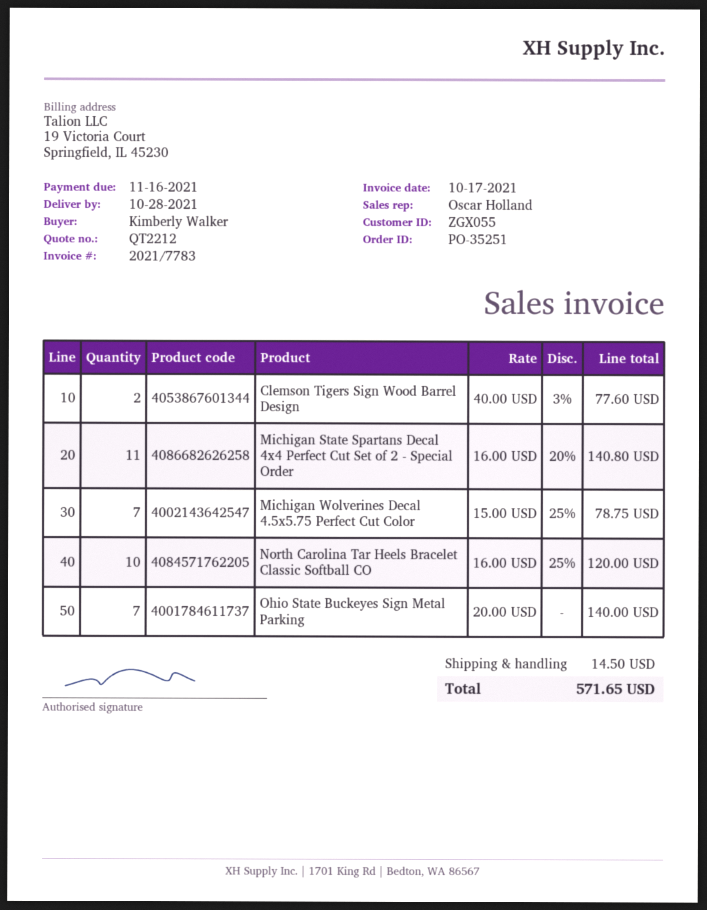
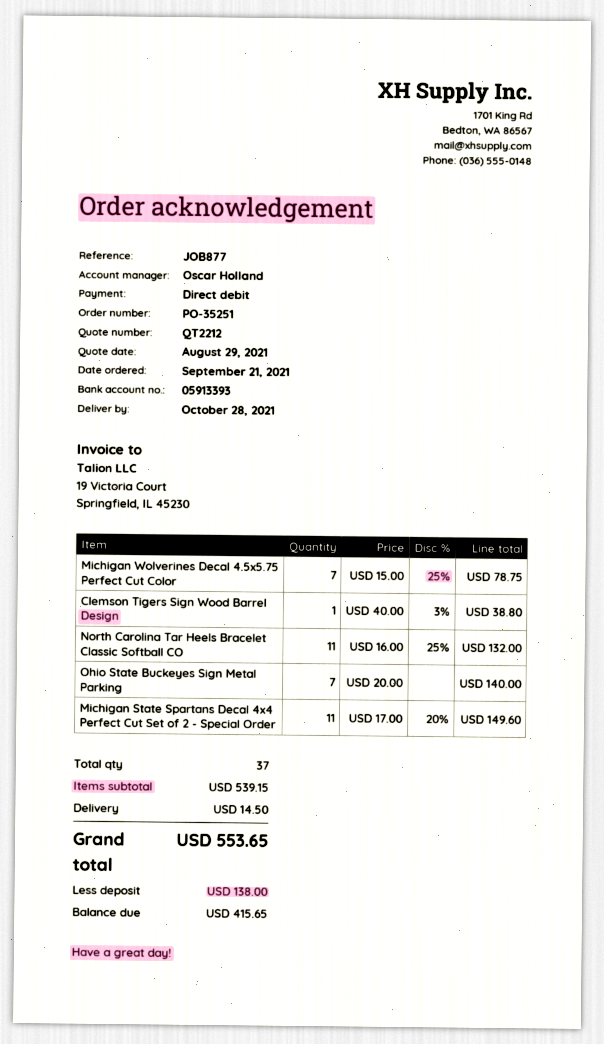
Clemson Tigers Sign Wood Barrel Design: 2 x 40.00 - 3% = 77.60 -> 1 x 40.00 - 3% = 38.80
Michigan State Spartans Decal 4x4 Perfect Cut Set of 2 - Special Order: 11 x 16.00 - 20% = 140.80 -> 11 x 17.00 - 20% = 149.60
North Carolina Tar Heels Bracelet Classic Softball CO: 10 x 16.00 - 25% = 120.00 -> 11 x 16.00 - 25% = 132.00
total: 571.65 -> 553.65

